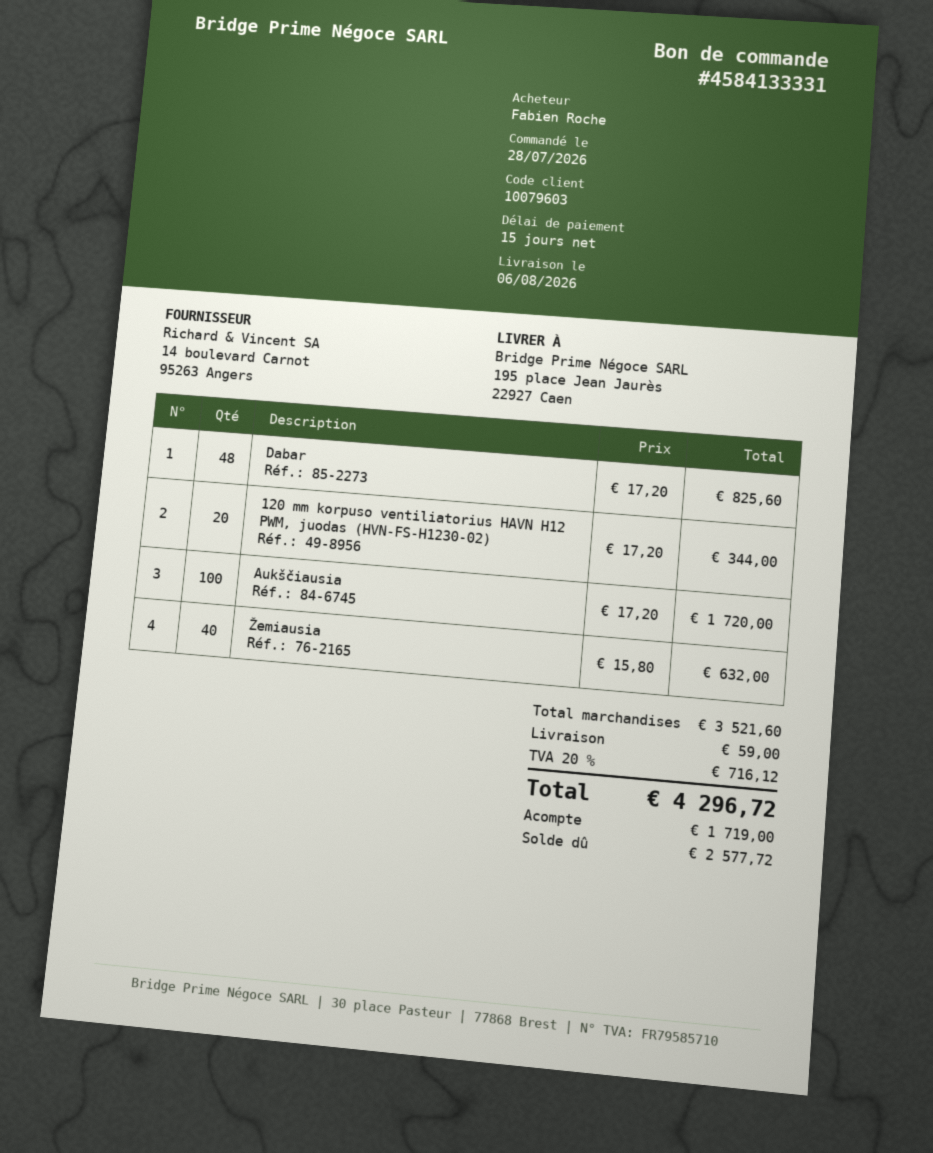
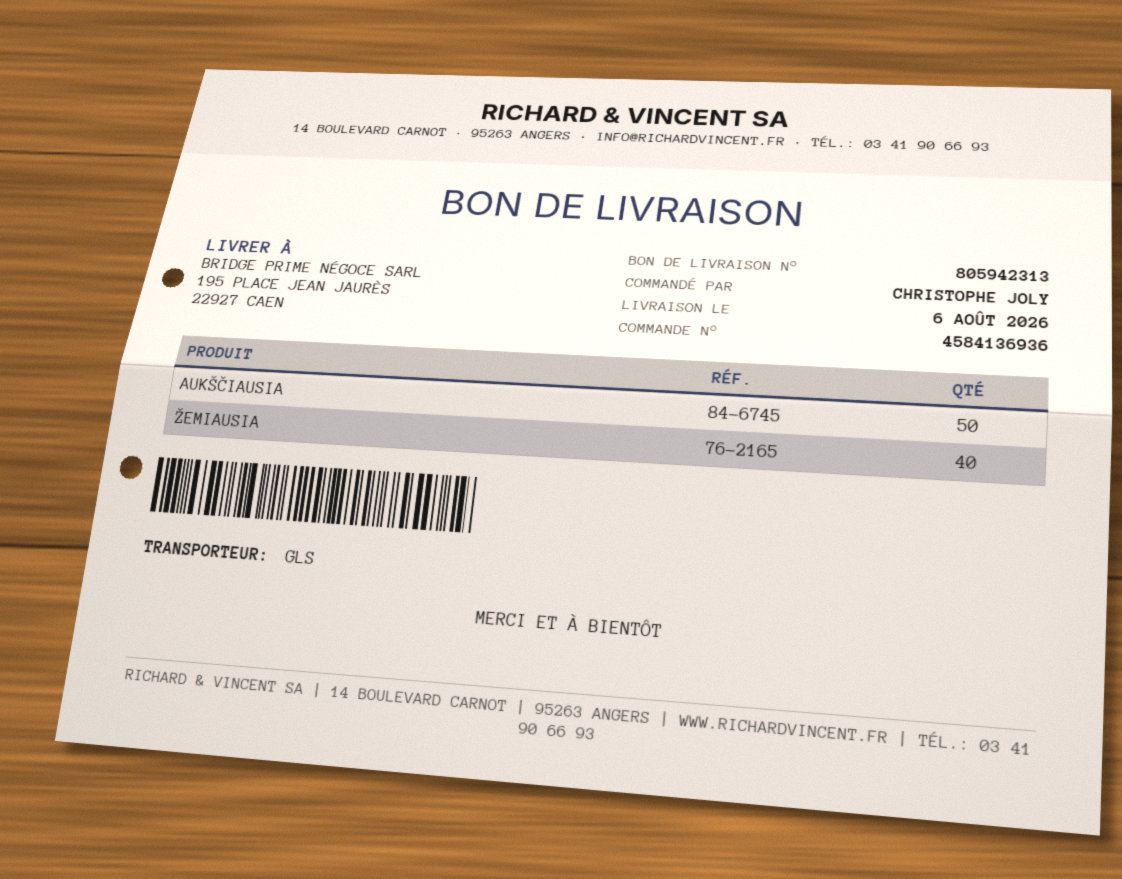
order number: 4584133331 -> 4584136936
ordered by: Fabien Roche -> CHRISTOPHE JOLY
Dabar: 48 -> none
120 mm korpuso ventiliatorius HAVN H12 PWM, juodas (HVN-FS-H1230-02): 20 -> none
Aukščiausia: 100 -> 50

